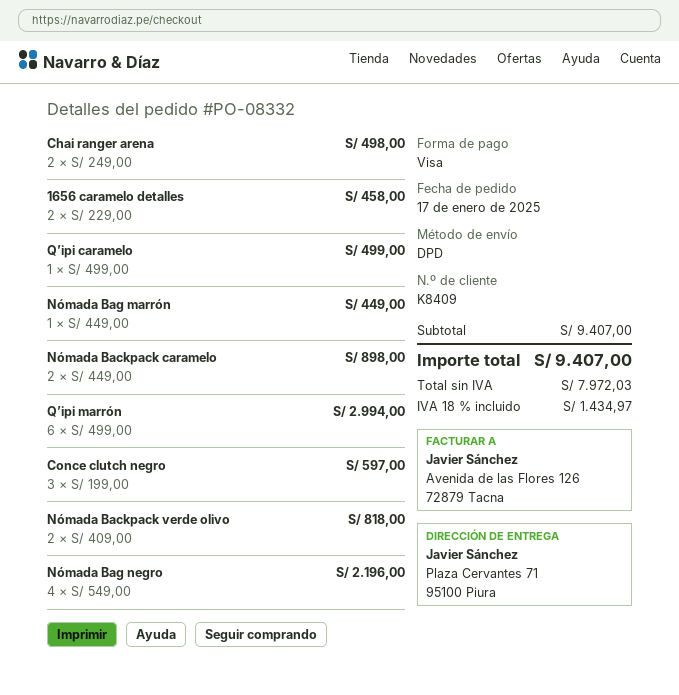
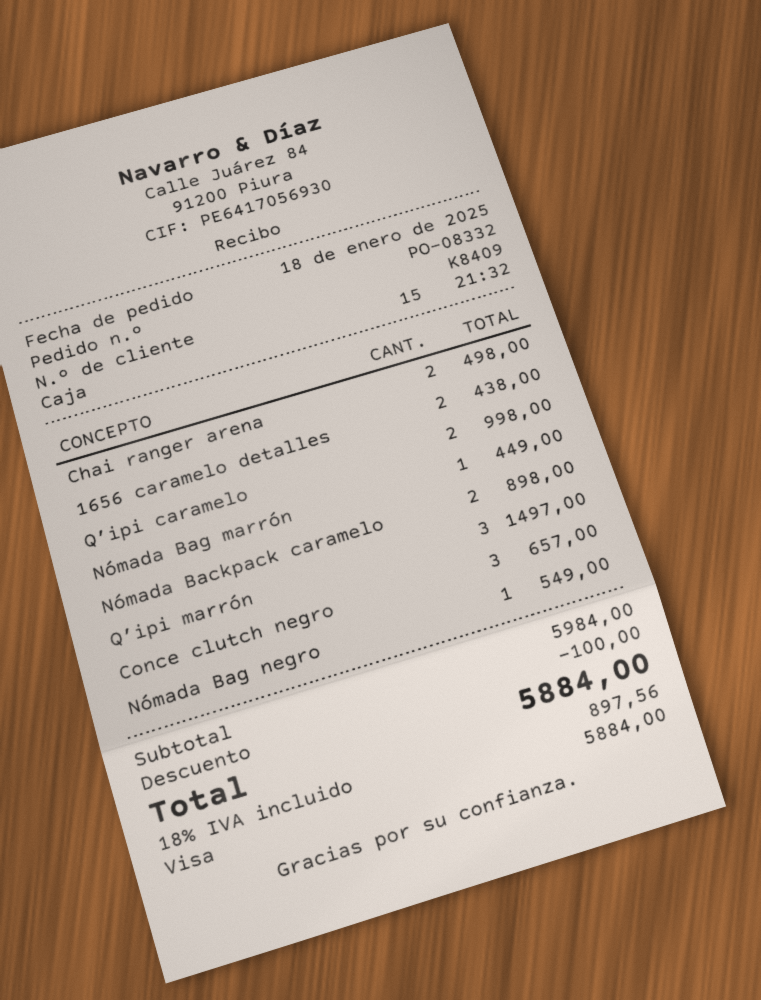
order date: 2025-01-17 -> 2025-01-18
1656 caramelo detalles: 2 for 458.00 -> 2 for 438.00
Q’ipi caramelo: 1 for 499.00 -> 2 for 998.00
Q’ipi marrón: 6 for 2994.00 -> 3 for 1497.00
Conce clutch negro: 3 for 597.00 -> 3 for 657.00
Nómada Backpack verde olivo: 2 for 818.00 -> none
Nómada Bag negro: 4 for 2196.00 -> 1 for 549.00
subtotal: 9407.00 -> 5984.00
discount: none -> 100.00
tax: 18% = 1434.97 -> 18% = 897.56
total: 9407.00 -> 5884.00

